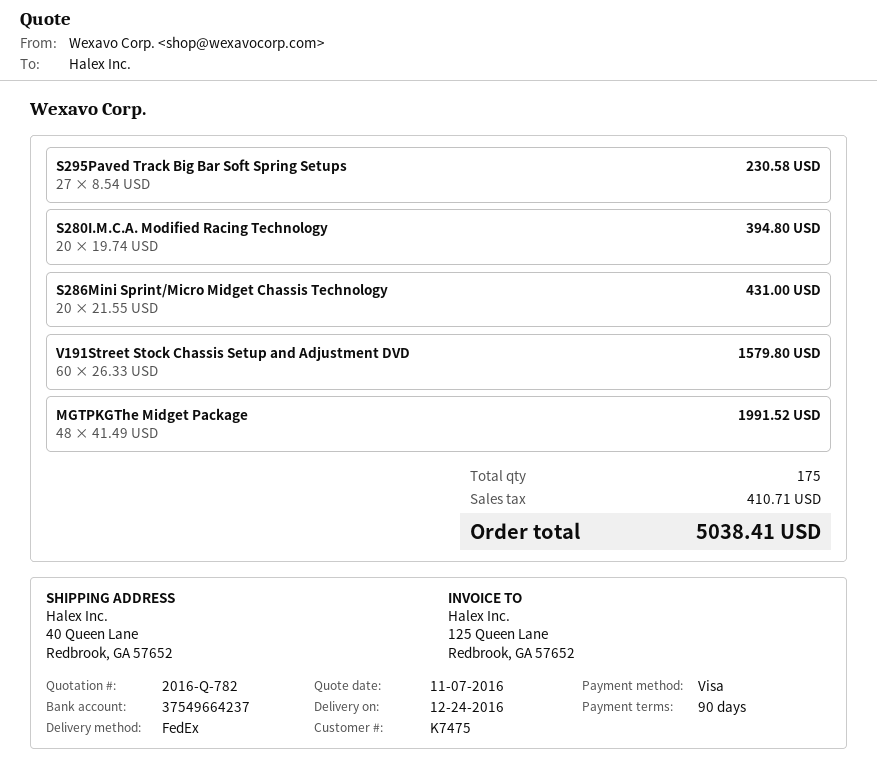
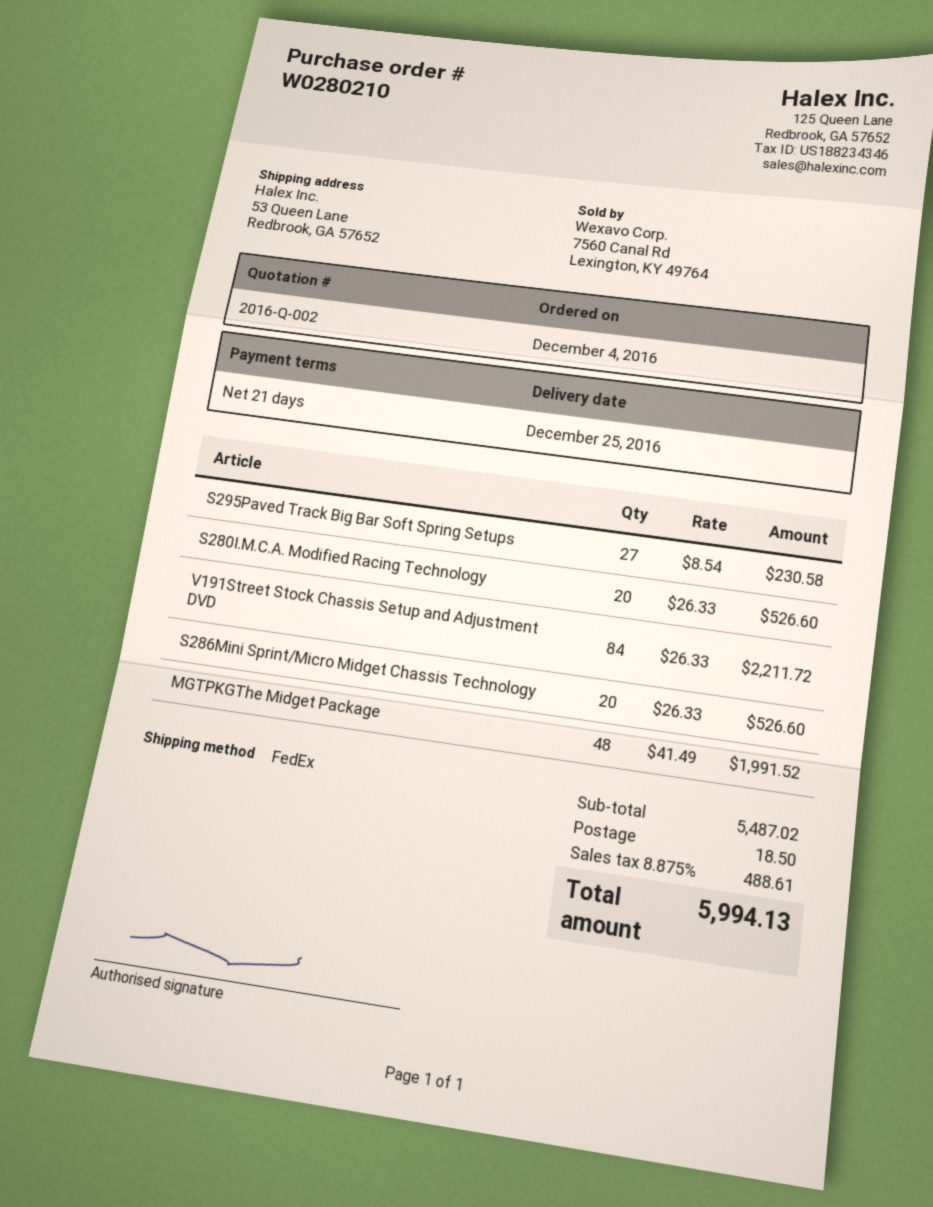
quote number: 2016-Q-782 -> 2016-Q-002
delivery date: 2016-12-24 -> 2016-12-25
payment terms: 90 days -> 21 days
ship to: 40 Queen Lane, Redbrook, GA 57652 -> 53 Queen Lane, Redbrook, GA 57652
S280I.M.C.A. Modified Racing Technology: 20 x 19.74 = 394.80 -> 20 x 26.33 = 526.60
S286Mini Sprint/Micro Midget Chassis Technology: 20 x 21.55 = 431.00 -> 20 x 26.33 = 526.60
V191Street Stock Chassis Setup and Adjustment DVD: 60 x 26.33 = 1579.80 -> 84 x 26.33 = 2211.72
shipping: none -> 18.50
tax: 410.71 -> 488.61
total: 5038.41 -> 5994.13

